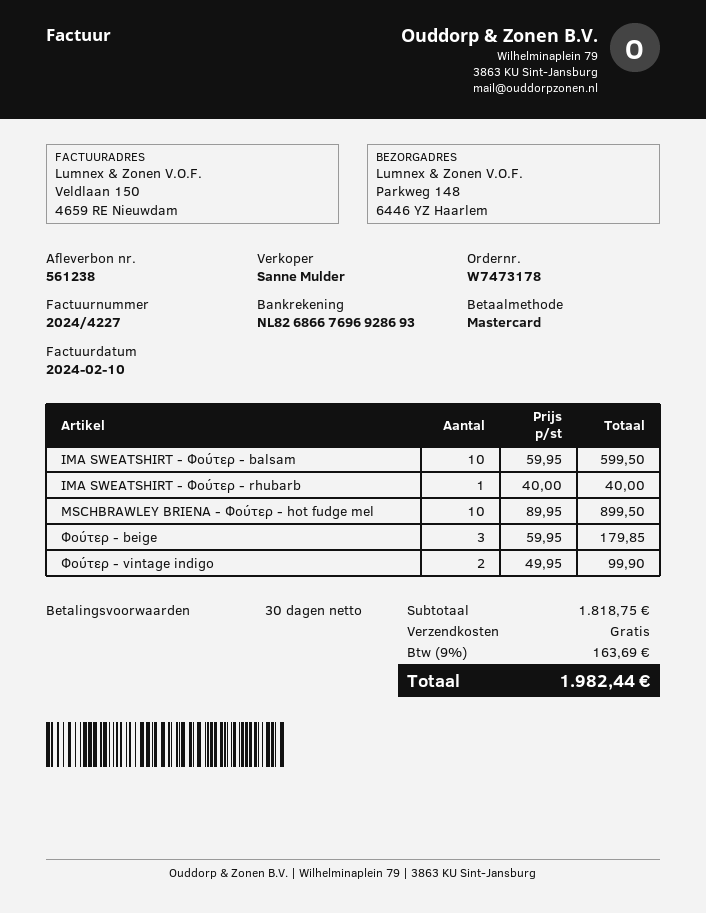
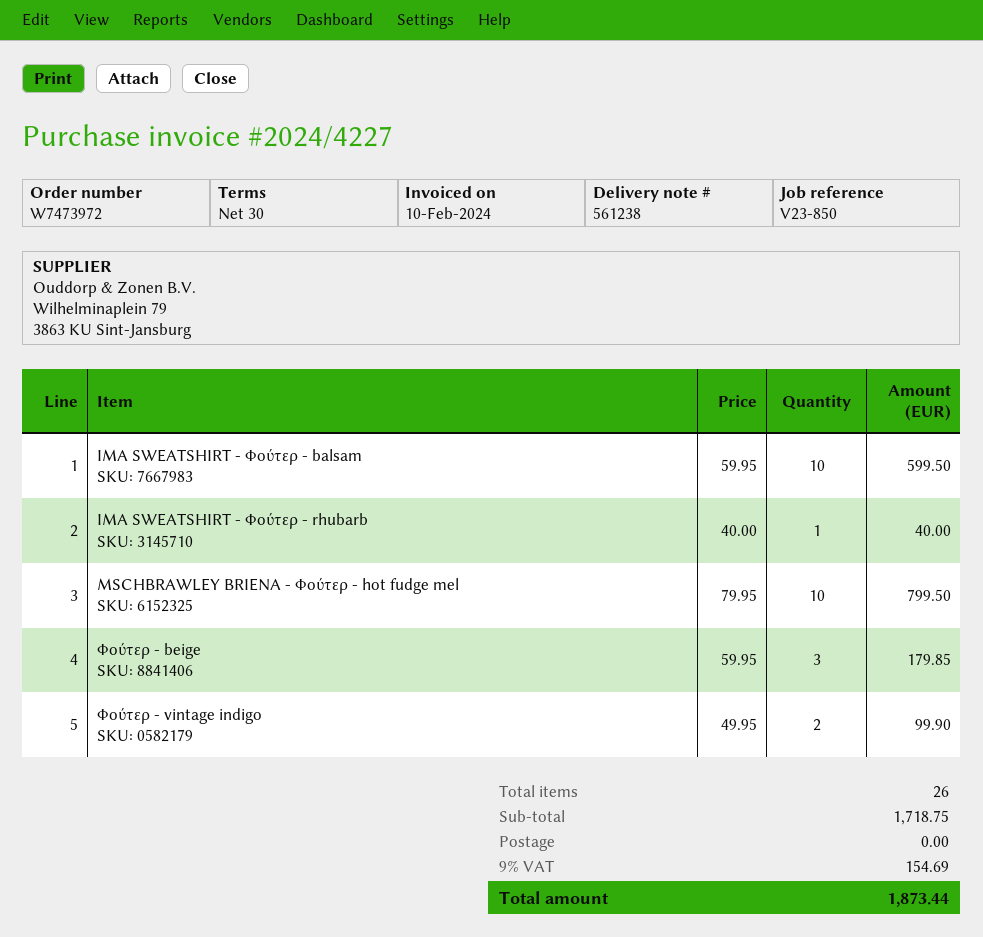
order number: W7473178 -> W7473972
MSCHBRAWLEY BRIENA - Φούτερ - hot fudge mel: 10 x 89.95 = 899.50 -> 10 x 79.95 = 799.50
subtotal: 1818.75 -> 1718.75
tax: 9% = 163.69 -> 9% = 154.69
total: 1982.44 -> 1873.44

